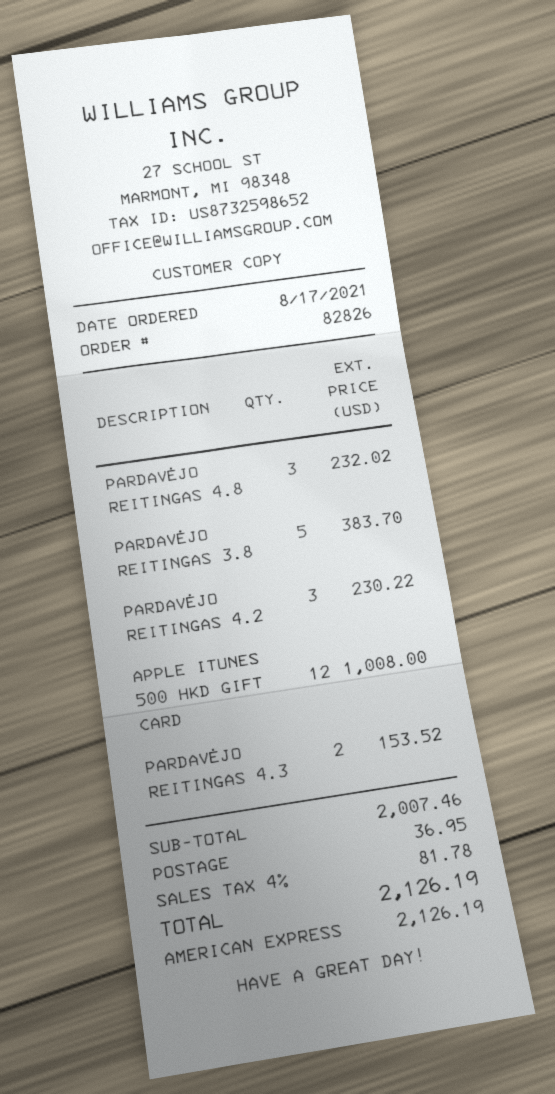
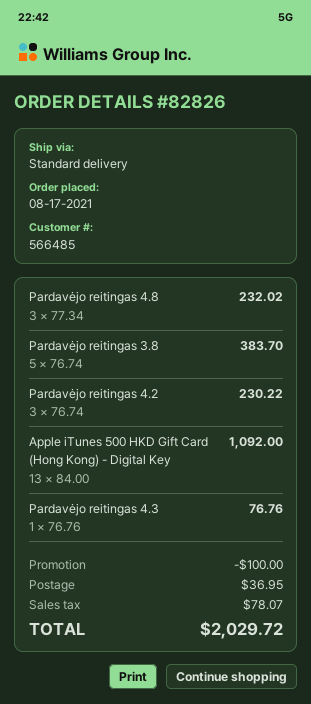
APPLE ITUNES 500 HKD GIFT CARD: 12 for 1008.00 -> 13 for 1092.00
PARDAVĖJO REITINGAS 4.3: 2 for 153.52 -> 1 for 76.76
discount: none -> 100.00
tax: 81.78 -> 78.07
total: 2126.19 -> 2029.72

